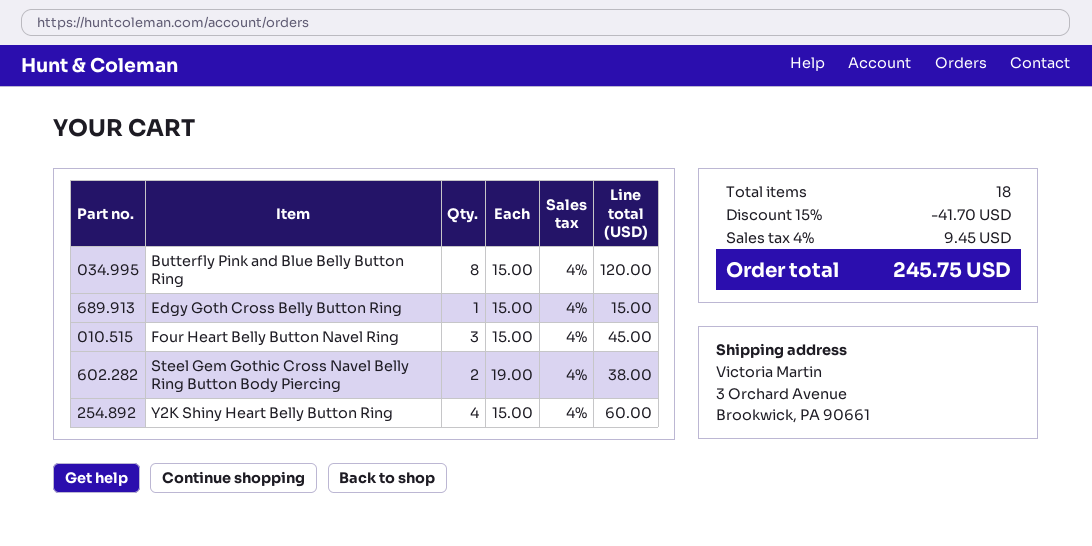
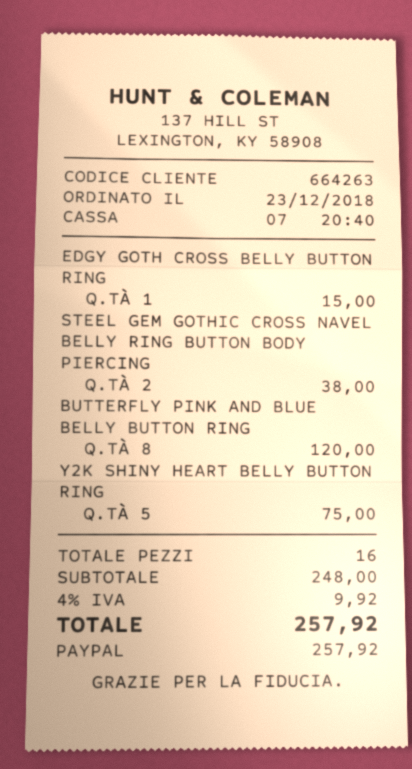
Four Heart Belly Button Navel Ring: 3 for 45.00 -> none
Y2K Shiny Heart Belly Button Ring: 4 for 60.00 -> 5 for 75.00
total quantity: 18 -> 16
discount: 15% = 41.70 -> none
tax: 4% = 9.45 -> 4% = 9.92
total: 245.75 -> 257.92

